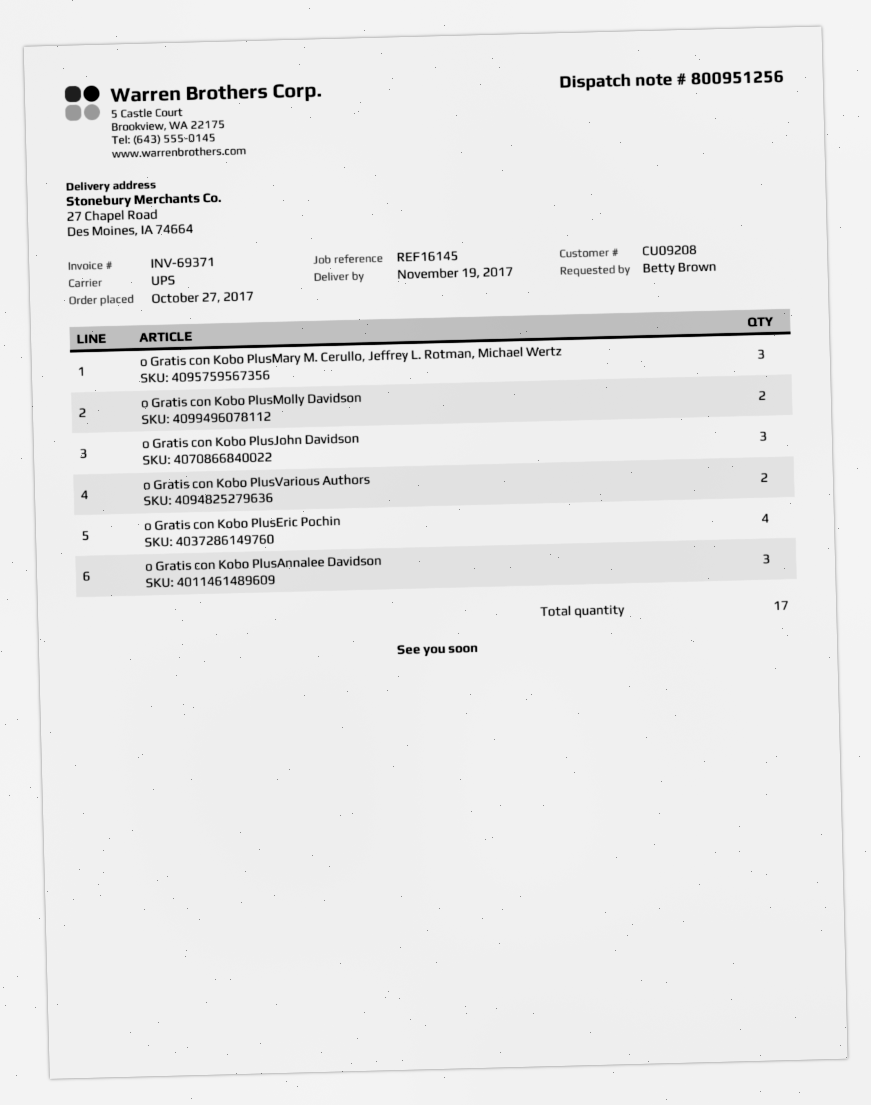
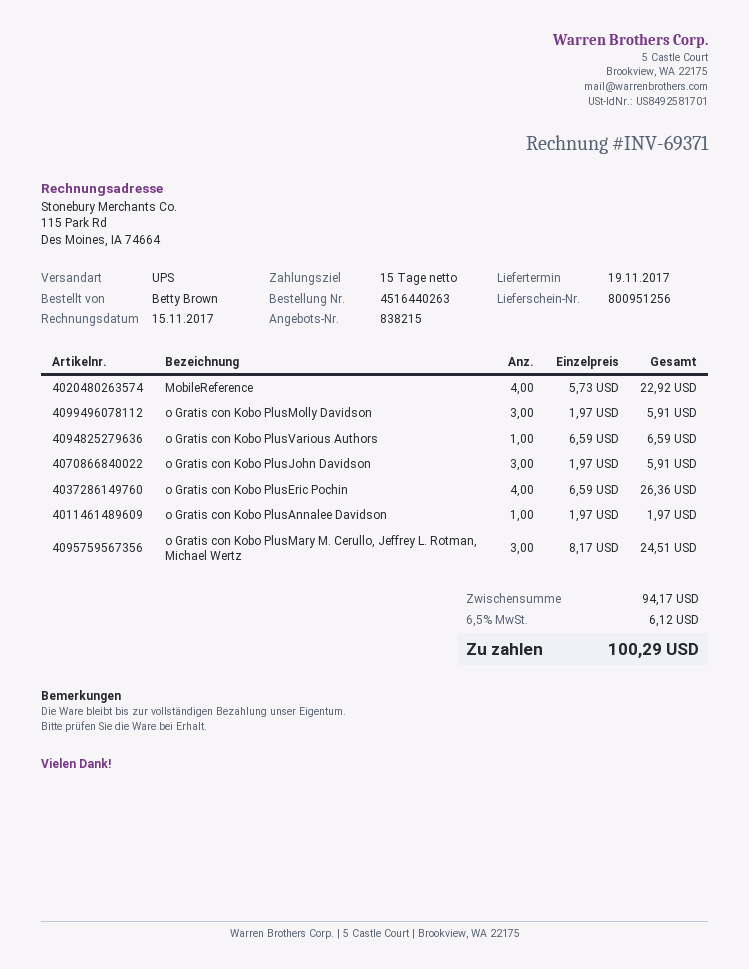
o Gratis con Kobo PlusMolly Davidson: 2 -> 3
o Gratis con Kobo PlusVarious Authors: 2 -> 1
o Gratis con Kobo PlusAnnalee Davidson: 3 -> 1
MobileReference: none -> 4

